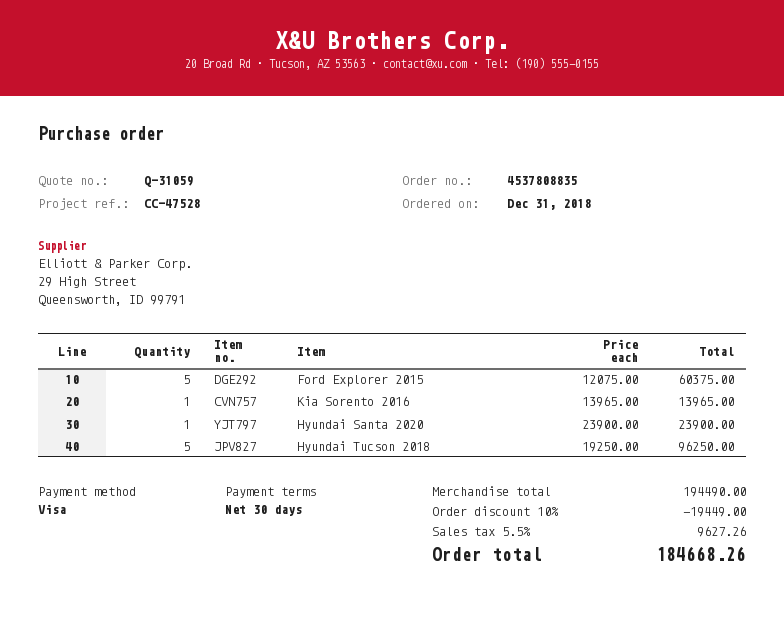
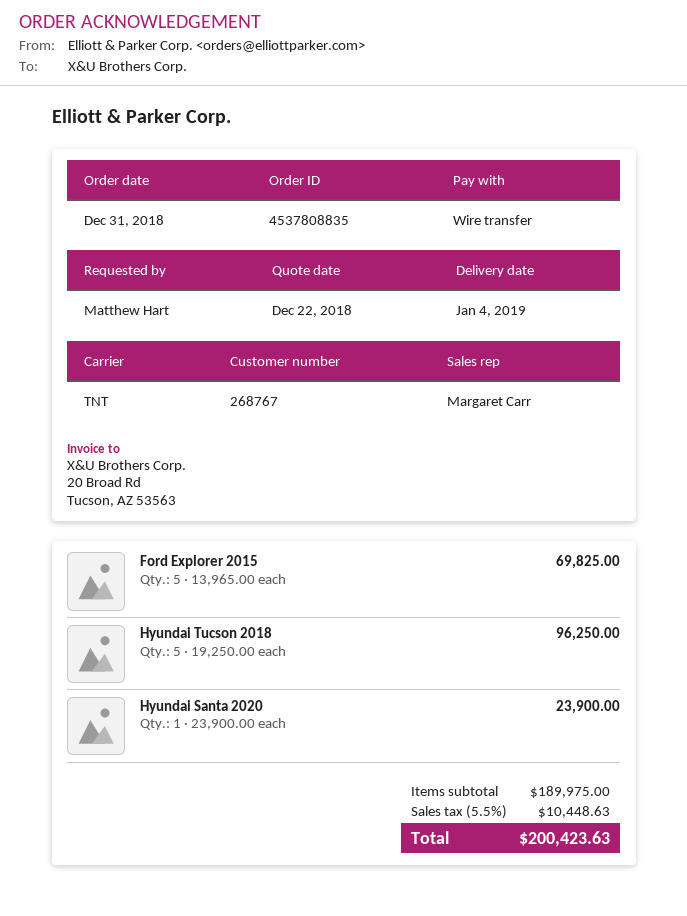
payment method: Visa -> bank transfer
Ford Explorer 2015: 5 x 12075.00 = 60375.00 -> 5 x 13965.00 = 69825.00
Kia Sorento 2016: 1 x 13965.00 = 13965.00 -> none
subtotal: 194490.00 -> 189975.00
discount: 10% = 19449.00 -> none
tax: 5.5% = 9627.26 -> 5.5% = 10448.63
total: 184668.26 -> 200423.63

